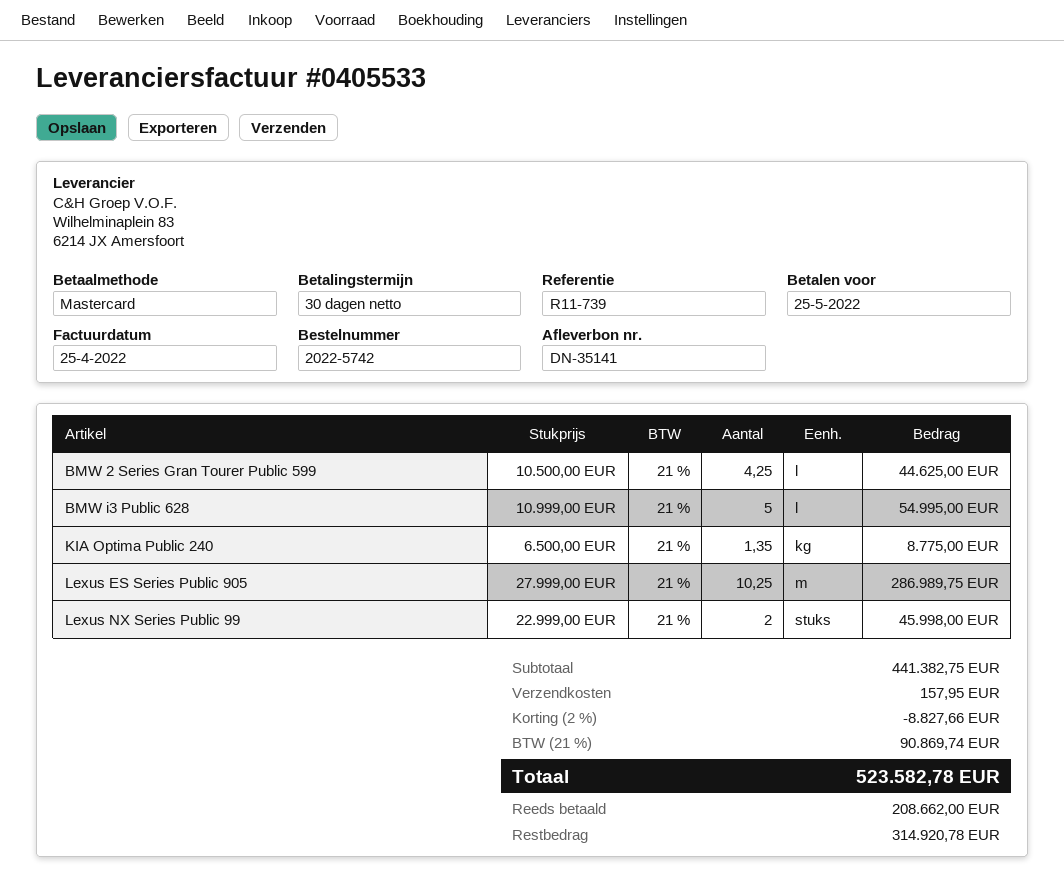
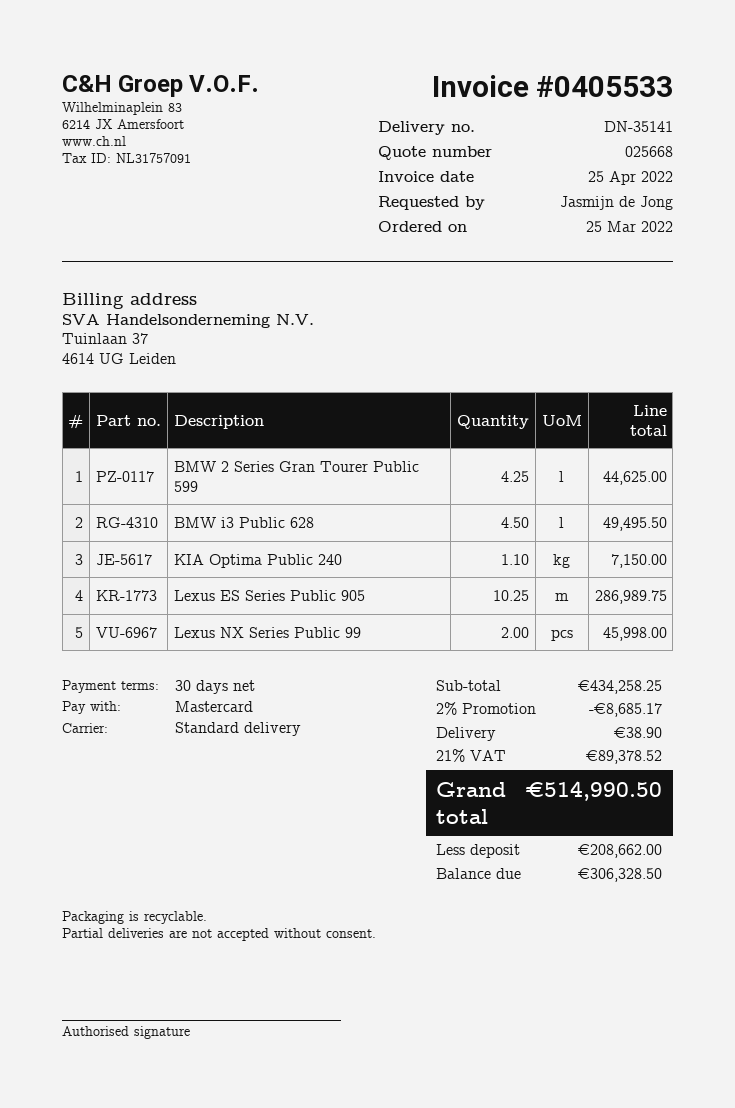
BMW i3 Public 628: 5 for 54995.00 -> 4.5 for 49495.50
KIA Optima Public 240: 1.35 for 8775.00 -> 1.1 for 7150.00
subtotal: 441382.75 -> 434258.25
discount: 2% = 8827.66 -> 2% = 8685.17
shipping: 157.95 -> 38.90
tax: 21% = 90869.74 -> 21% = 89378.52
total: 523582.78 -> 514990.50
balance: 314920.78 -> 306328.50

